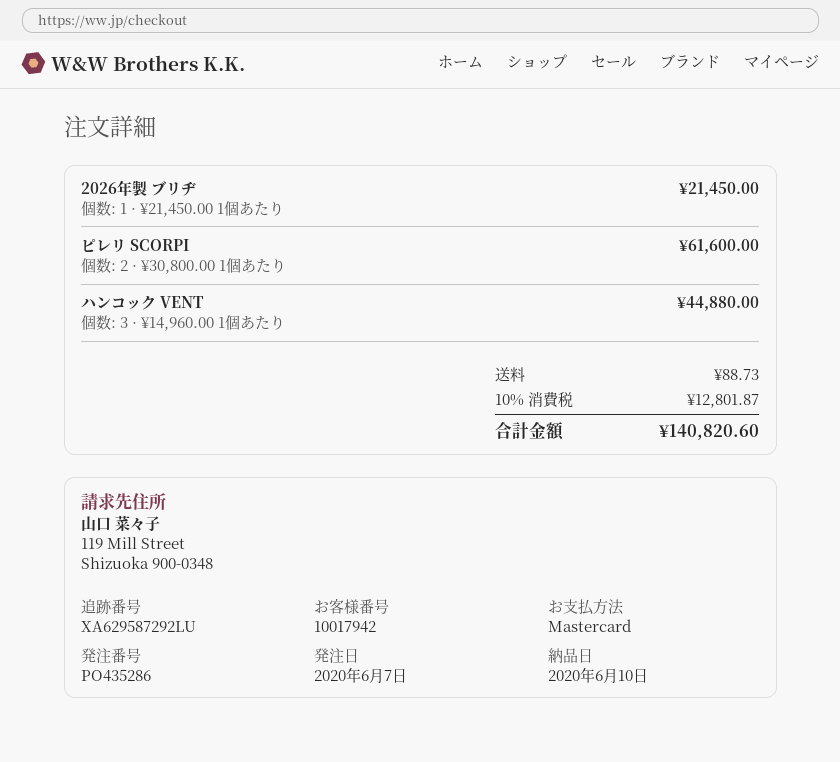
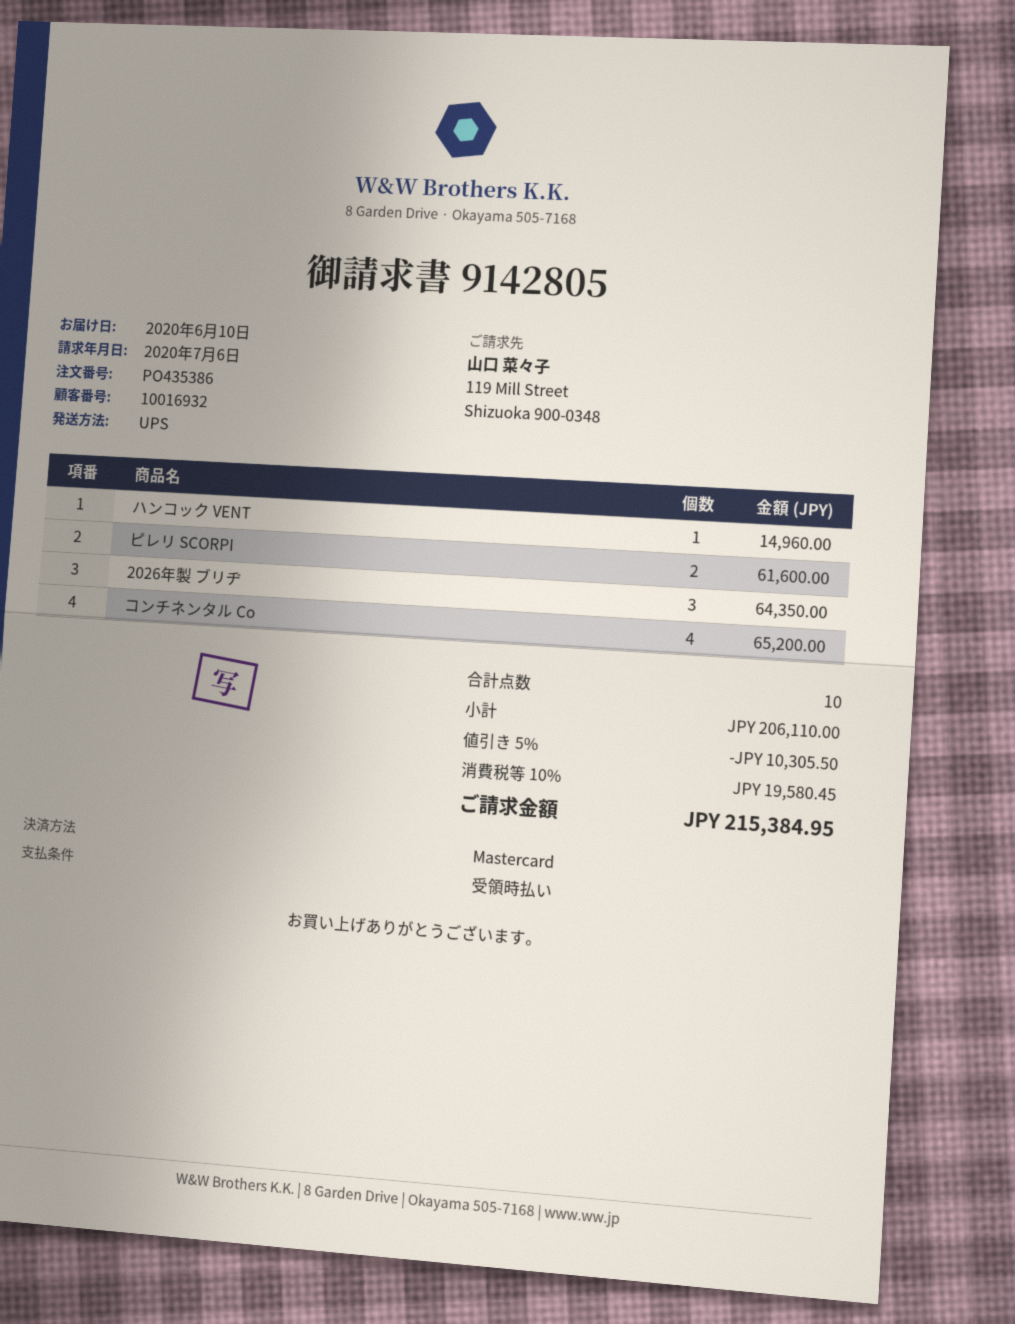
order number: PO435286 -> PO435386
customer number: 10017942 -> 10016932
2026年製 ブリヂ: 1 for 21450.00 -> 3 for 64350.00
ハンコック VENT: 3 for 44880.00 -> 1 for 14960.00
コンチネンタル Co: none -> 4 for 65200.00
discount: none -> 5% = 10305.50
shipping: 88.73 -> none
tax: 10% = 12801.87 -> 10% = 19580.45
total: 140820.60 -> 215384.95

